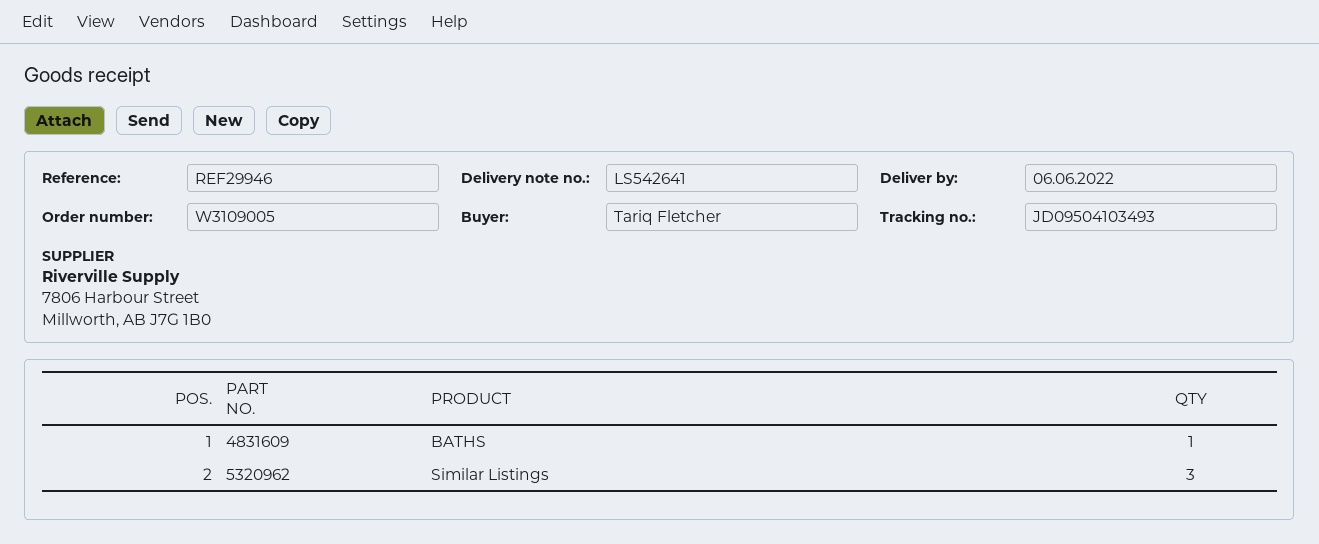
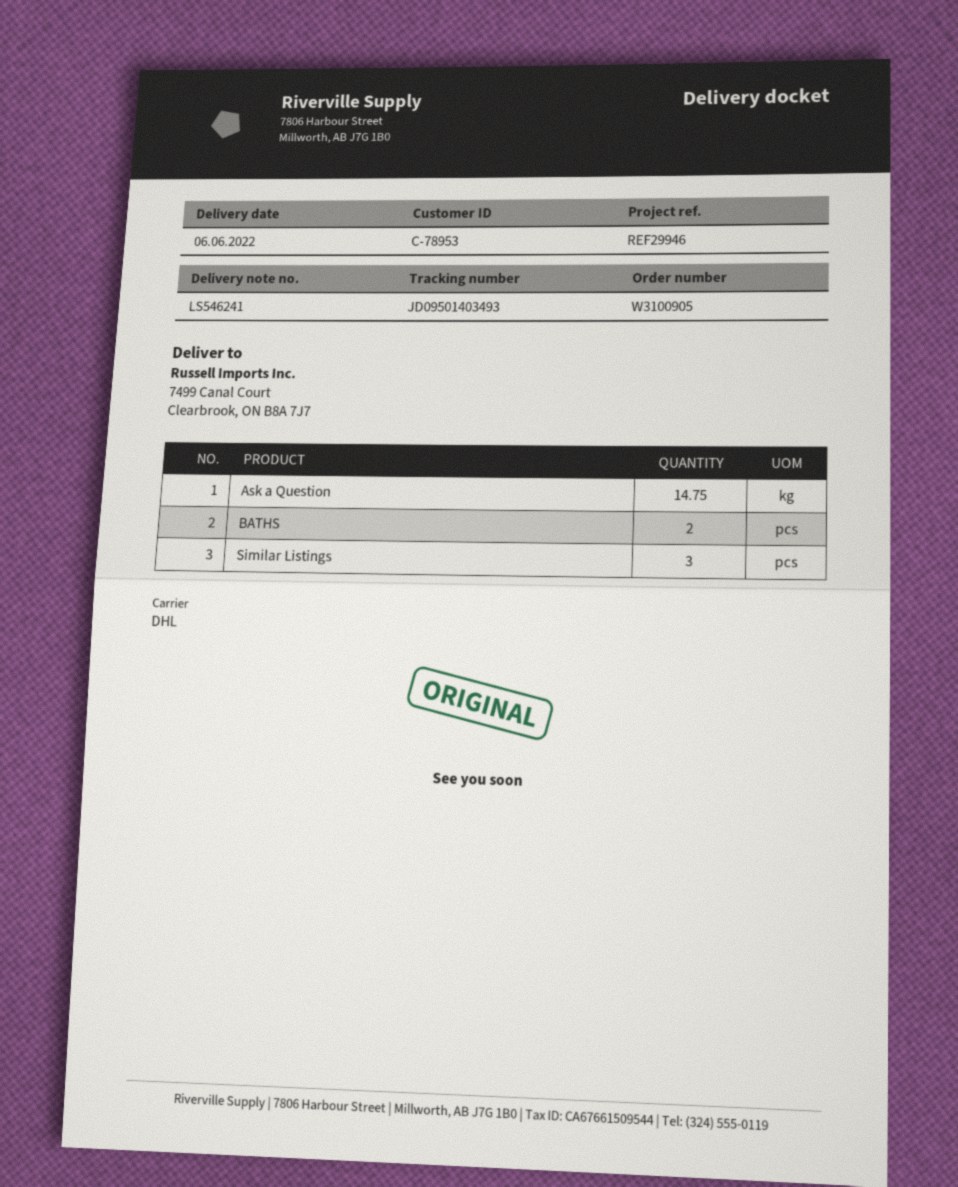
order number: W3109005 -> W3100905
delivery note number: LS542641 -> LS546241
tracking number: JD09504103493 -> JD09501403493
BATHS: 1 -> 2
Ask a Question: none -> 14.75

